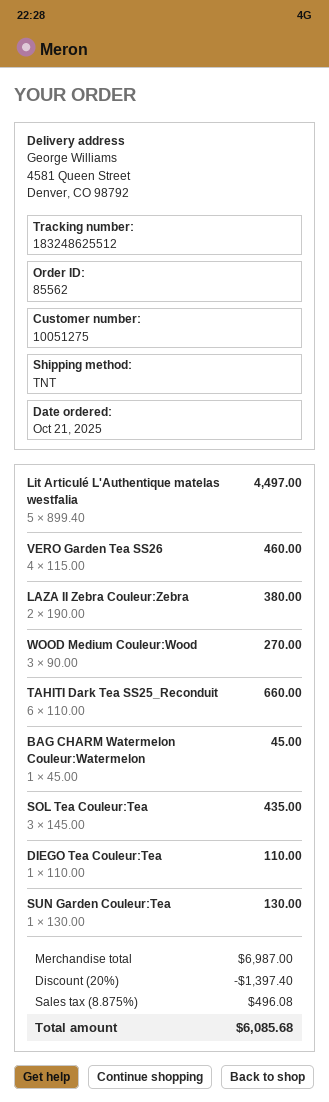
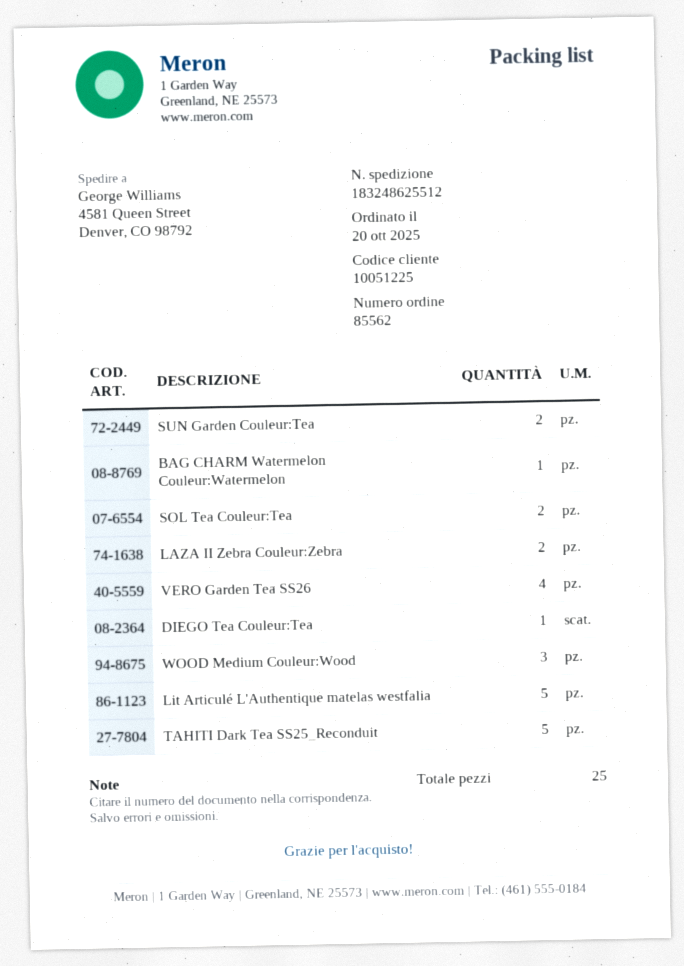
order date: 2025-10-21 -> 2025-10-20
customer number: 10051275 -> 10051225
TAHITI Dark Tea SS25_Reconduit: 6 -> 5
SOL Tea Couleur:Tea: 3 -> 2
SUN Garden Couleur:Tea: 1 -> 2

